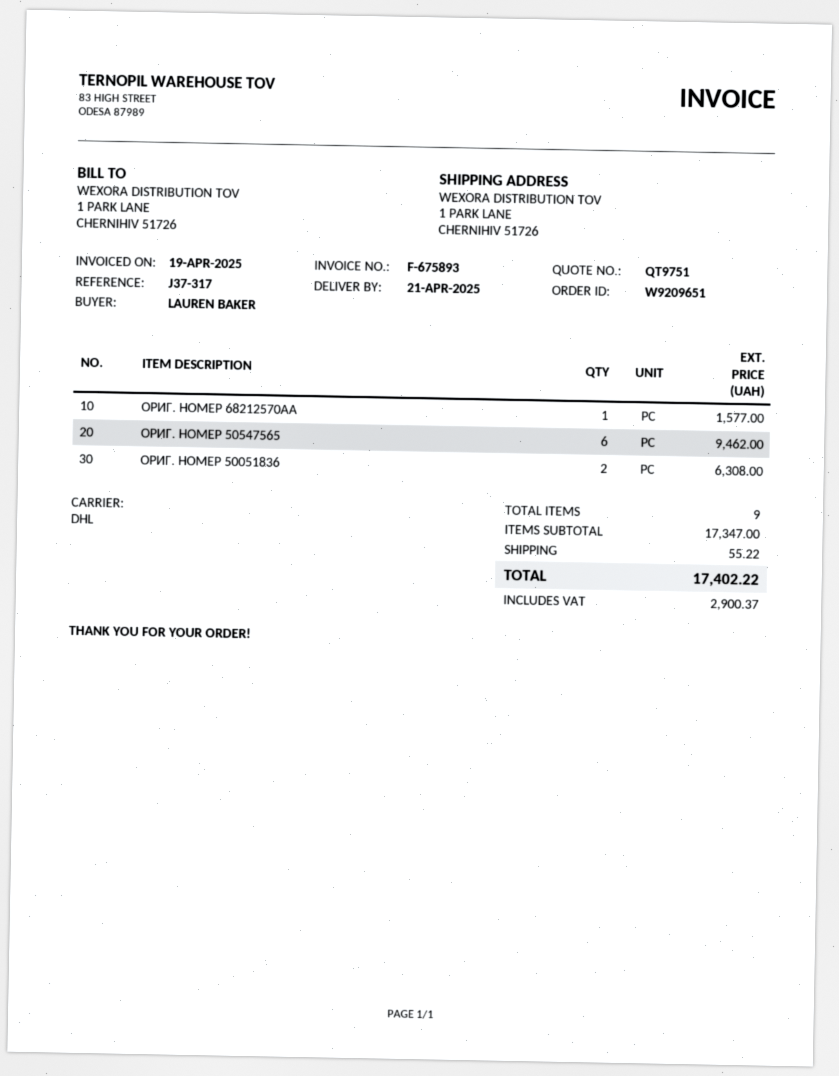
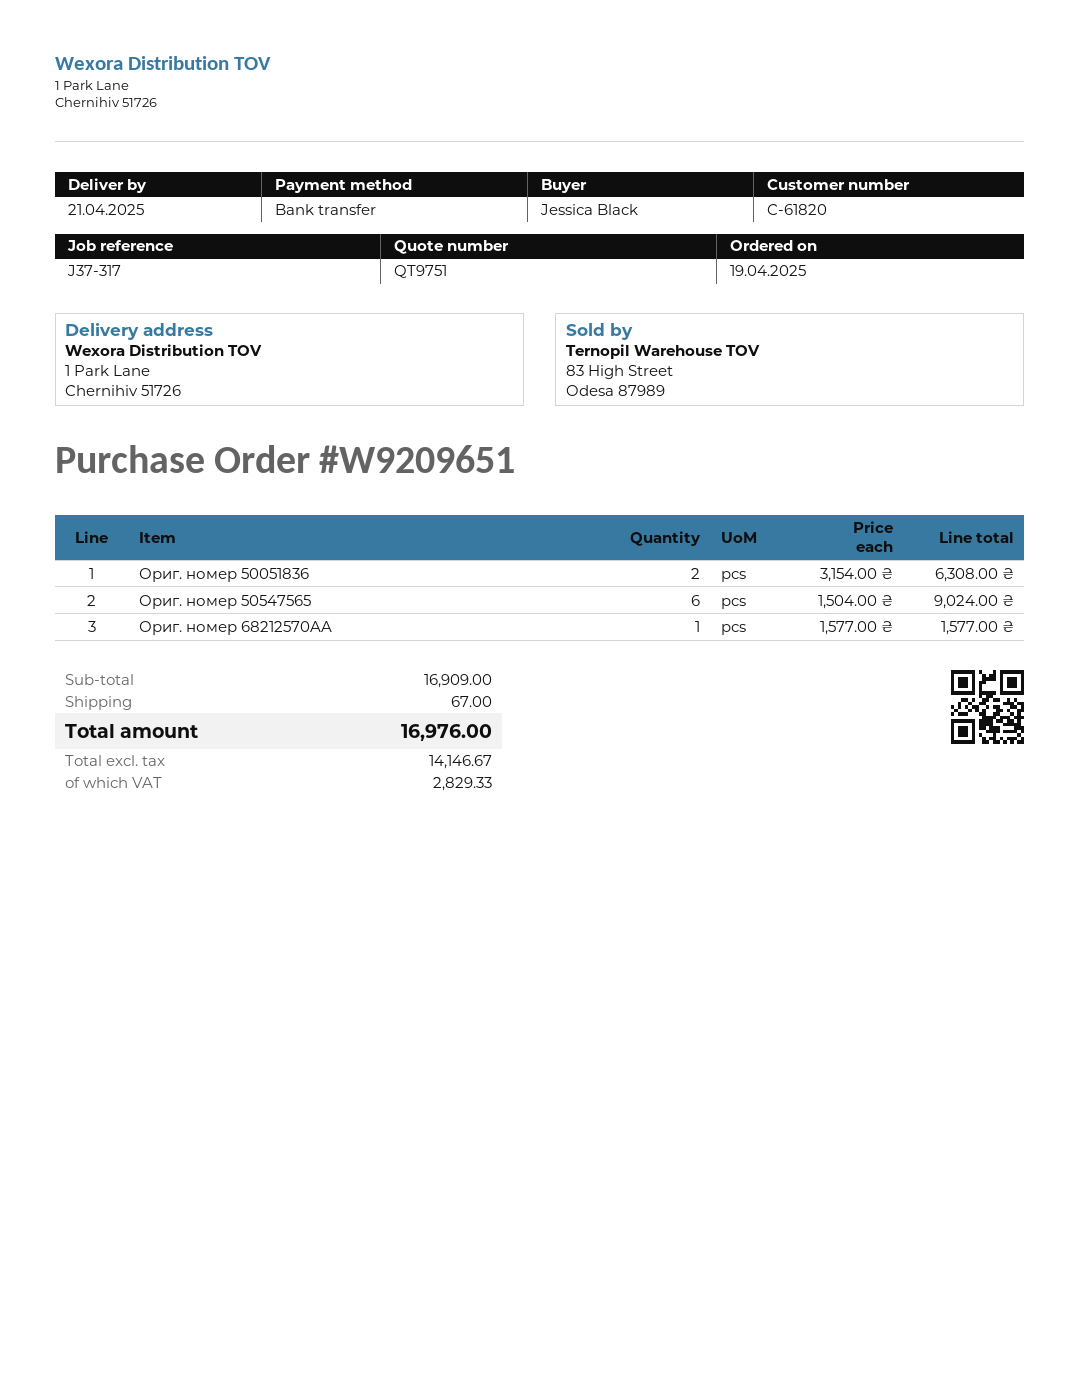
ordered by: LAUREN BAKER -> Jessica Black
ОРИГ. НОМЕР 50547565: 6 for 9462.00 -> 6 for 9024.00
subtotal: 17347.00 -> 16909.00
shipping: 55.22 -> 67.00
tax: 2900.37 -> 2829.33
total: 17402.22 -> 16976.00

